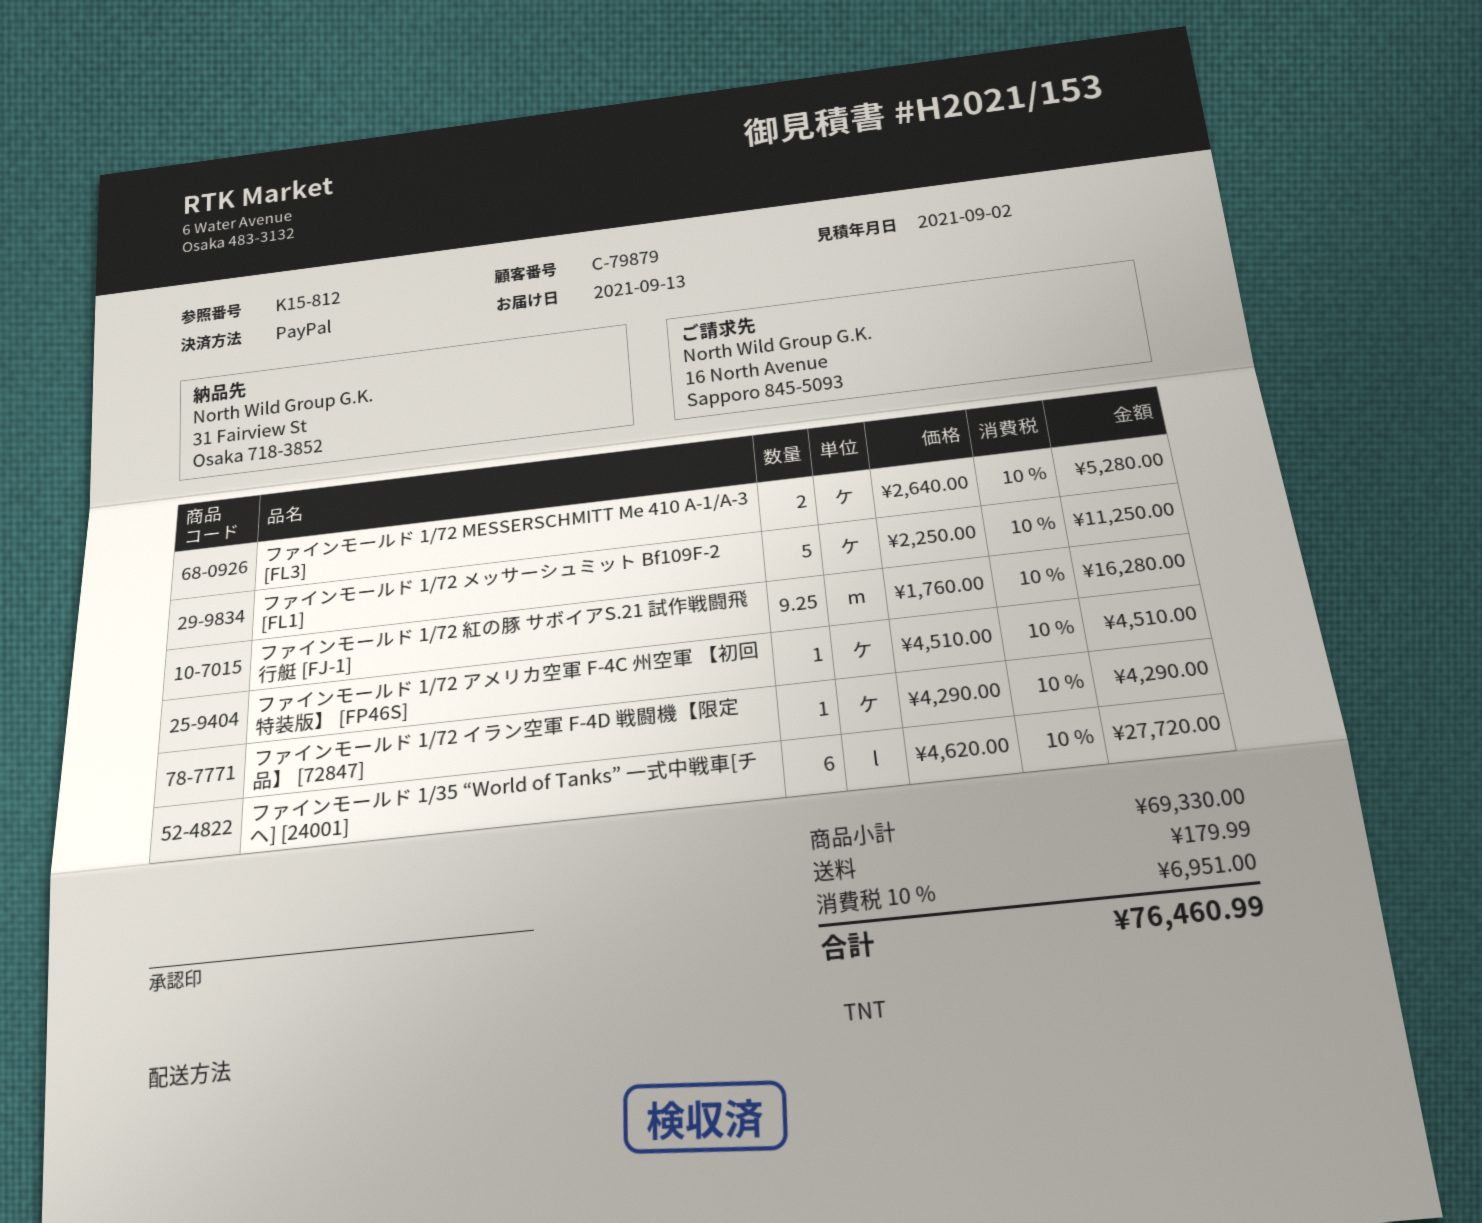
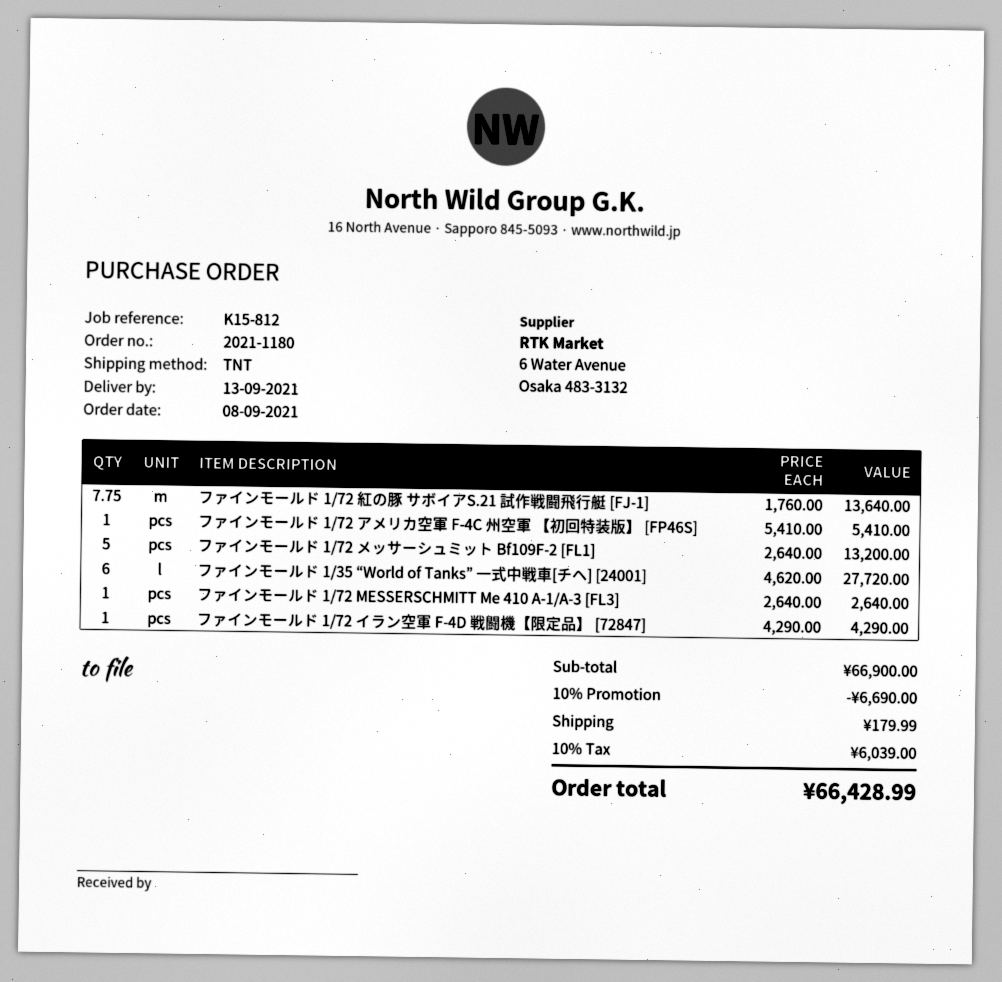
ファインモールド 1/72 MESSERSCHMITT Me 410 A-1/A-3 [FL3]: 2 x 2640.00 = 5280.00 -> 1 x 2640.00 = 2640.00
ファインモールド 1/72 メッサーシュミット Bf109F-2 [FL1]: 5 x 2250.00 = 11250.00 -> 5 x 2640.00 = 13200.00
ファインモールド 1/72 紅の豚 サボイアS.21 試作戦闘飛行艇 [FJ-1]: 9.25 x 1760.00 = 16280.00 -> 7.75 x 1760.00 = 13640.00
ファインモールド 1/72 アメリカ空軍 F-4C 州空軍 【初回特装版】 [FP46S]: 1 x 4510.00 = 4510.00 -> 1 x 5410.00 = 5410.00
subtotal: 69330.00 -> 66900.00
discount: none -> 10% = 6690.00
tax: 10% = 6951.00 -> 10% = 6039.00
total: 76460.99 -> 66428.99

